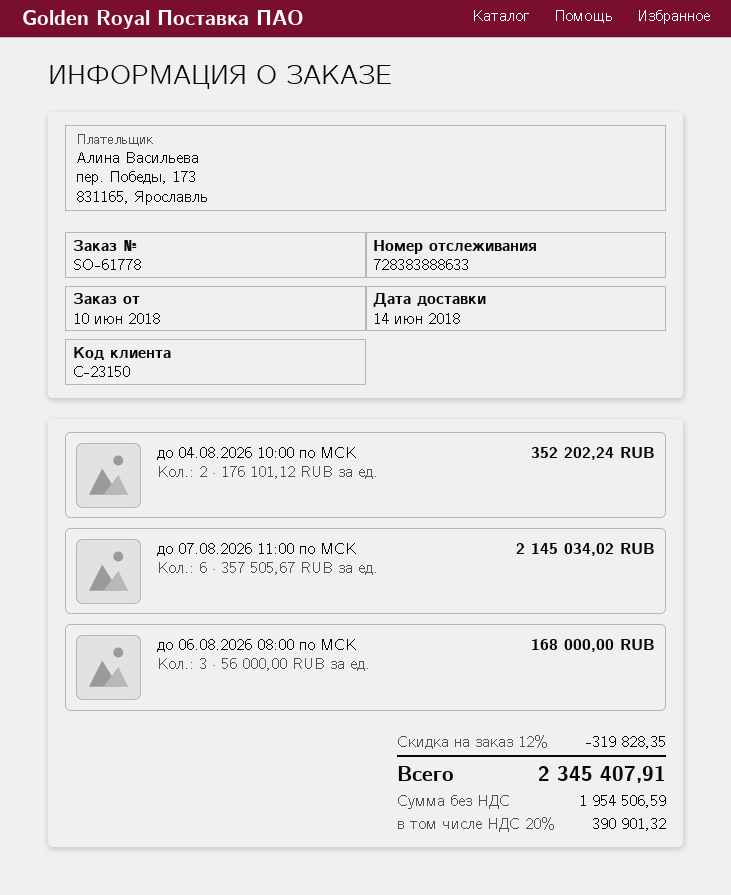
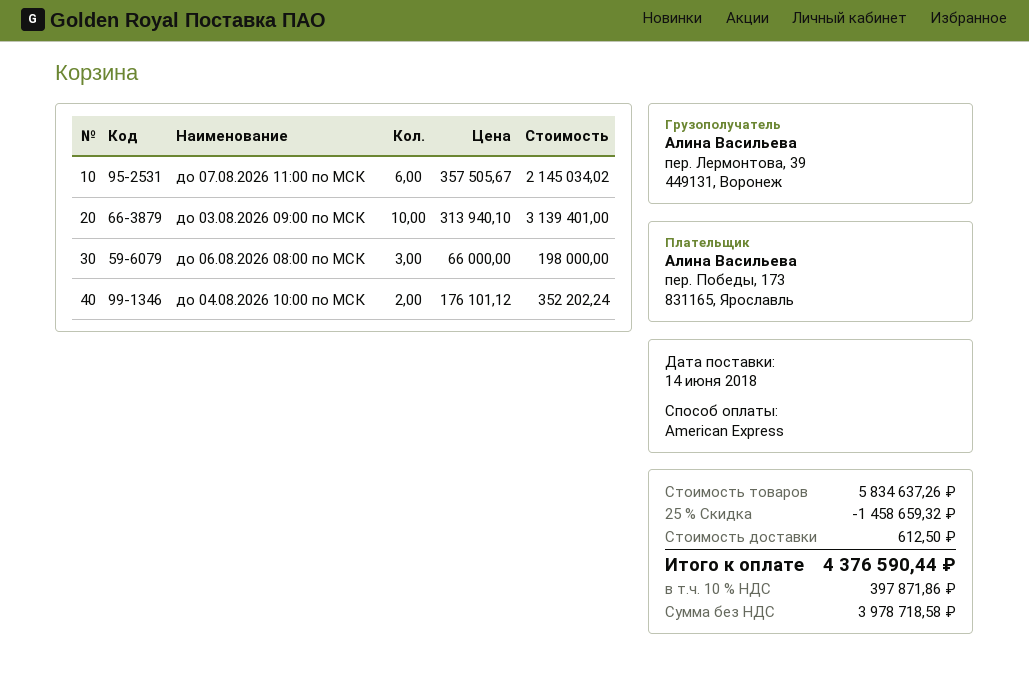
до 06.08.2026 08:00 по МСК: 3 x 56000.00 = 168000.00 -> 3 x 66000.00 = 198000.00
до 03.08.2026 09:00 по МСК: none -> 10 x 313940.10 = 3139401.00
discount: 12% = 319828.35 -> 25% = 1458659.32
shipping: none -> 612.50
net: 1954506.59 -> 3978718.58
tax: 20% = 390901.32 -> 10% = 397871.86
total: 2345407.91 -> 4376590.44

